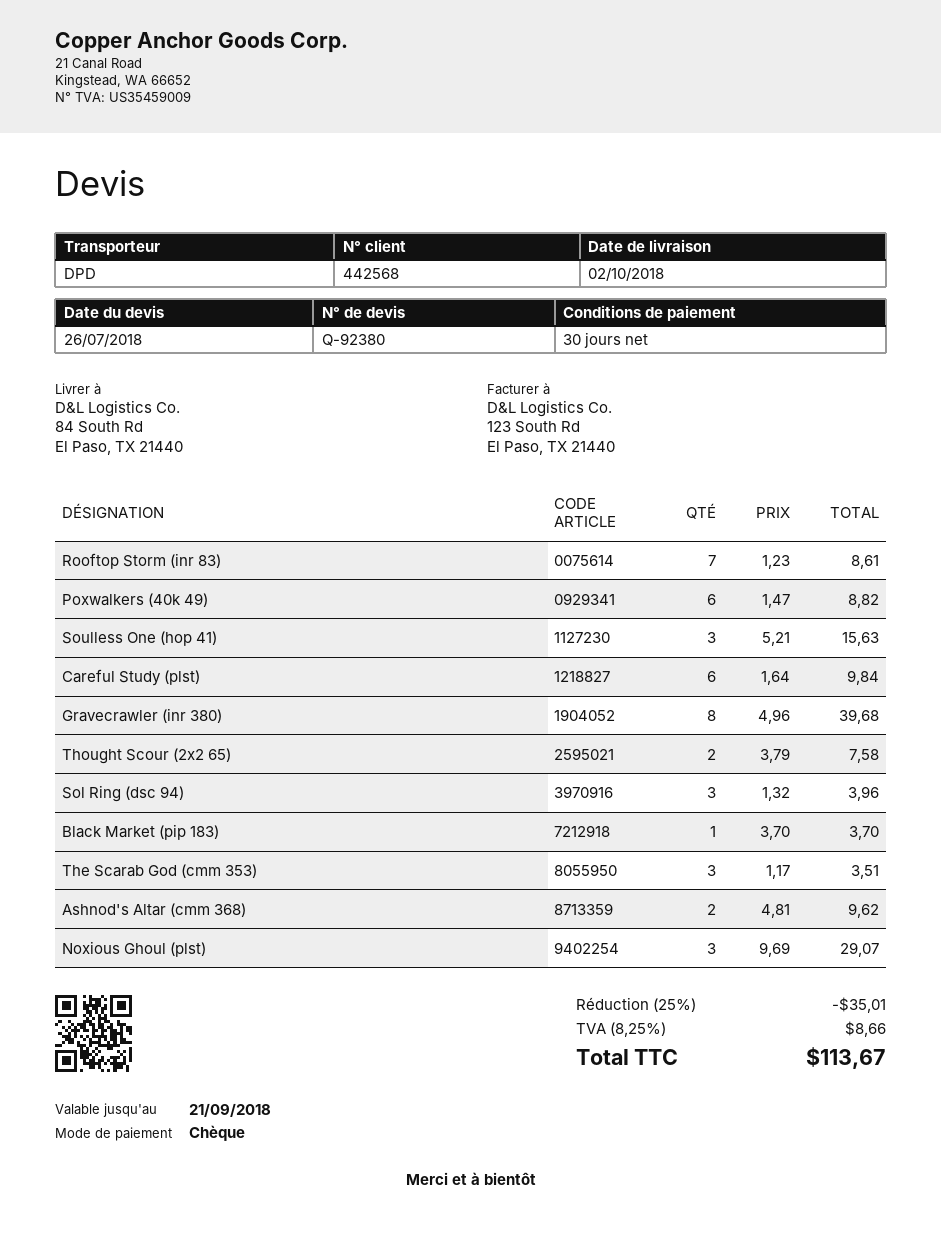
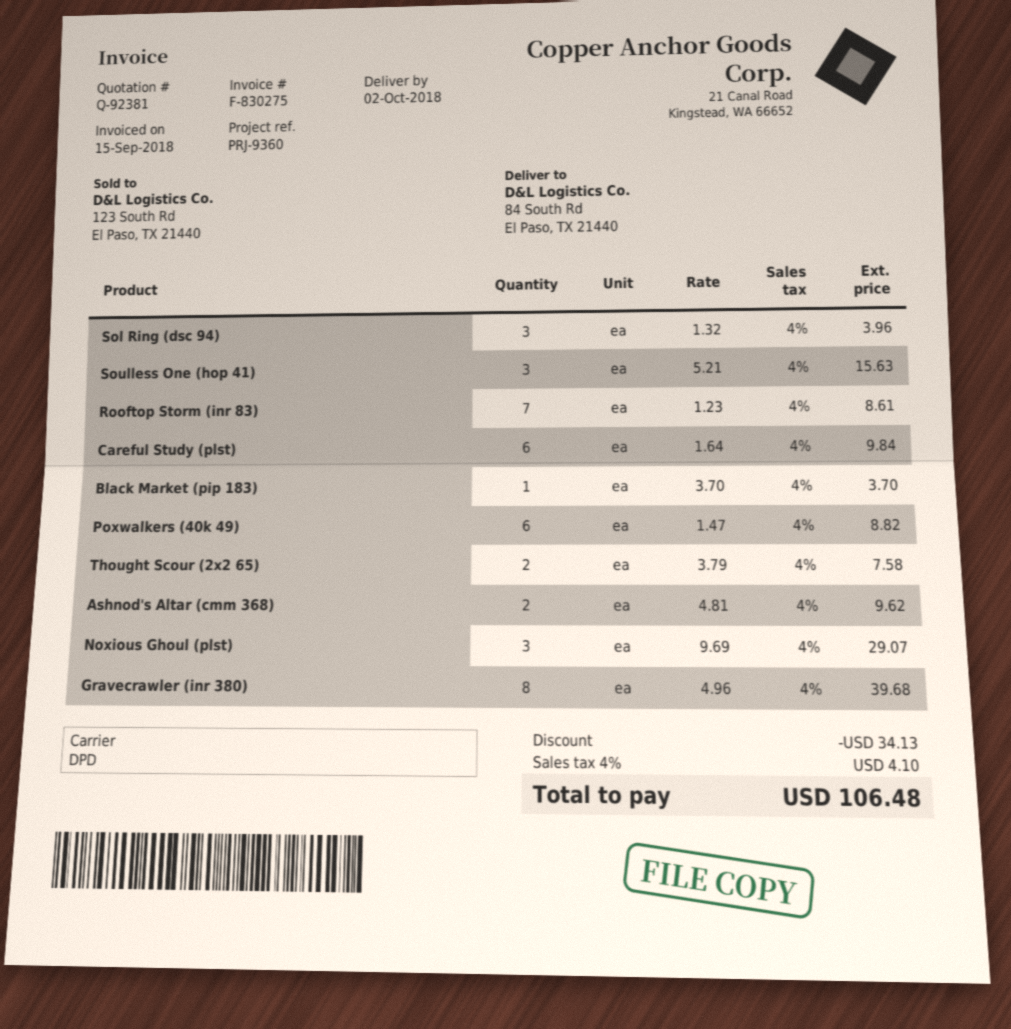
quote number: Q-92380 -> Q-92381
The Scarab God (cmm 353): 3 x 1.17 = 3.51 -> none
discount: 35.01 -> 34.13
tax: 8.25% = 8.66 -> 4% = 4.10
total: 113.67 -> 106.48

